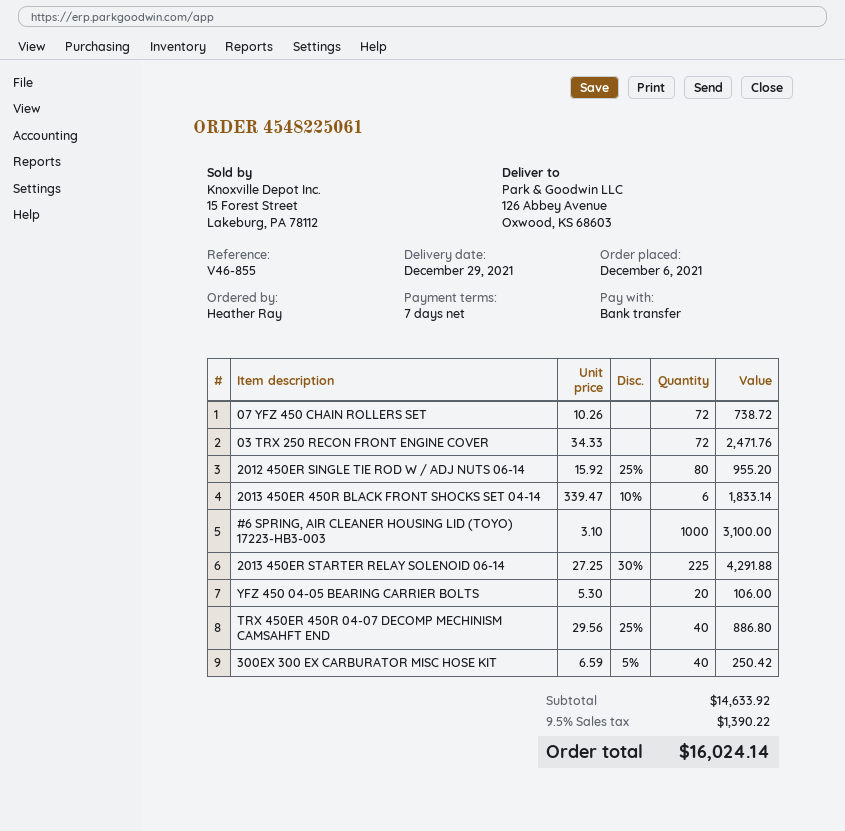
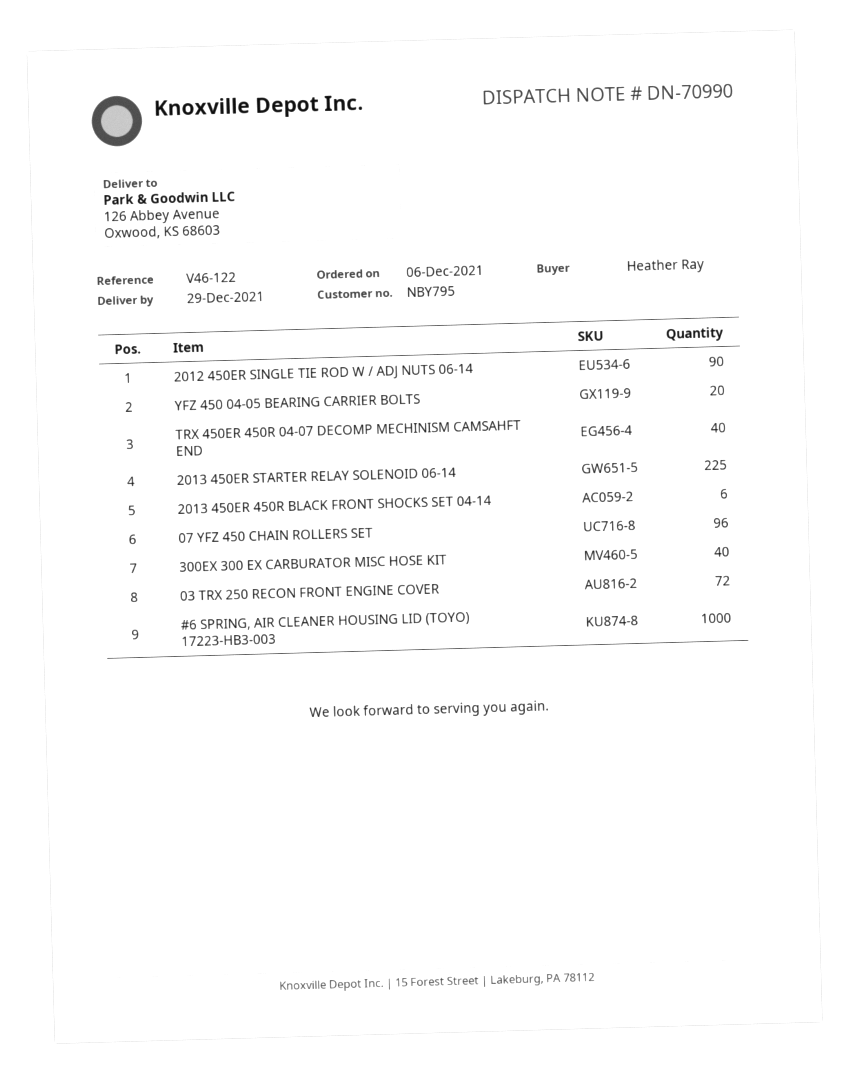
reference: V46-855 -> V46-122
07 YFZ 450 CHAIN ROLLERS SET: 72 -> 96
2012 450ER SINGLE TIE ROD W / ADJ NUTS 06-14: 80 -> 90

